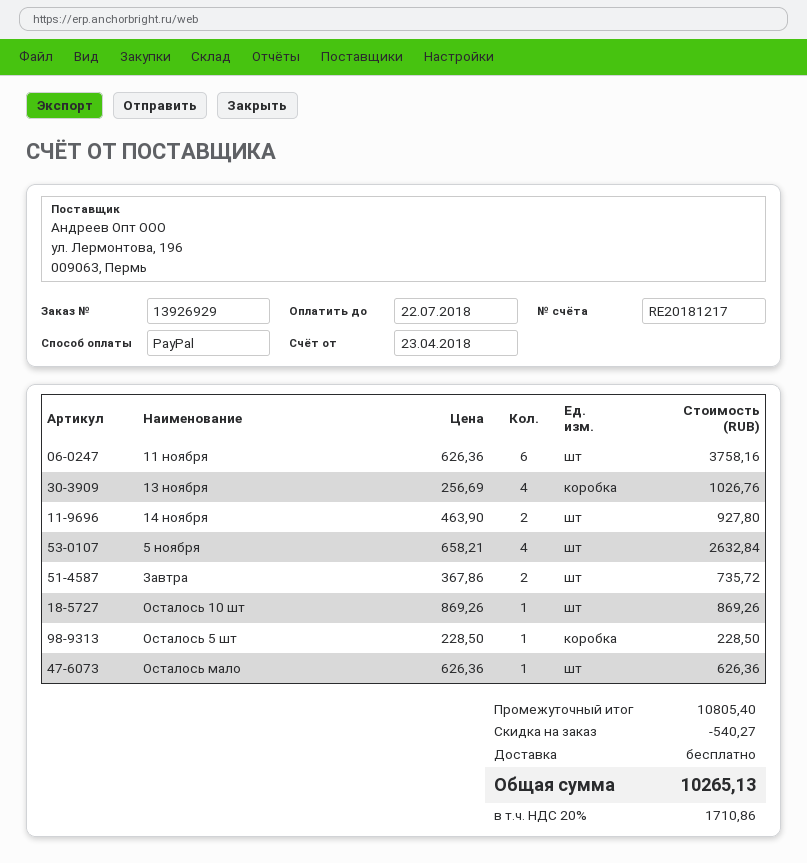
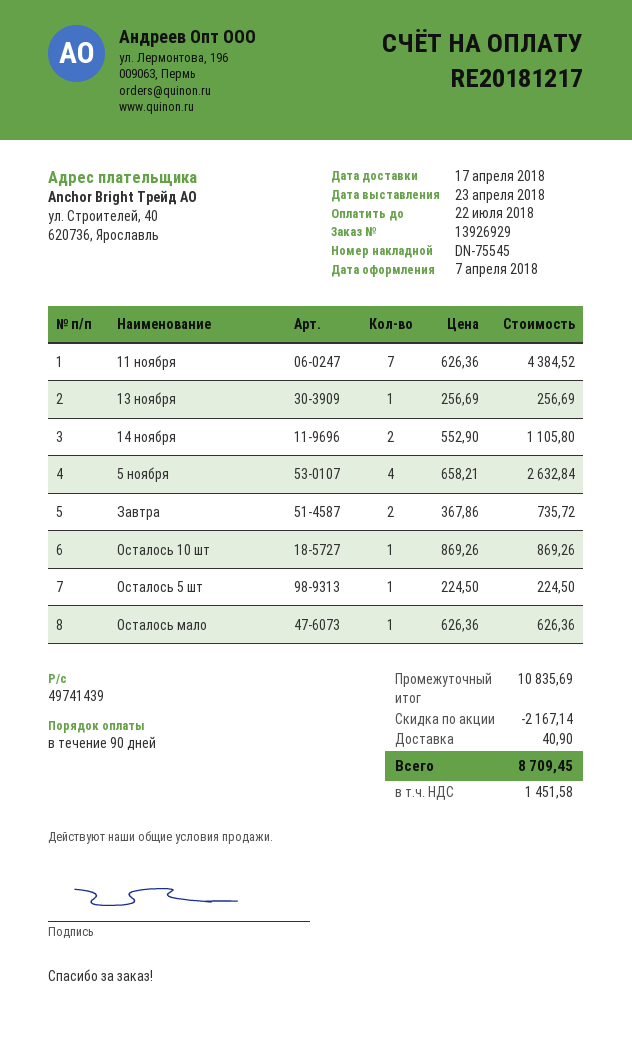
11 ноября: 6 x 626.36 = 3758.16 -> 7 x 626.36 = 4384.52
13 ноября: 4 x 256.69 = 1026.76 -> 1 x 256.69 = 256.69
14 ноября: 2 x 463.90 = 927.80 -> 2 x 552.90 = 1105.80
Осталось 5 шт: 1 x 228.50 = 228.50 -> 1 x 224.50 = 224.50
subtotal: 10805.40 -> 10835.69
discount: 540.27 -> 2167.14
shipping: 0.00 -> 40.90
tax: 1710.86 -> 1451.58
total: 10265.13 -> 8709.45

